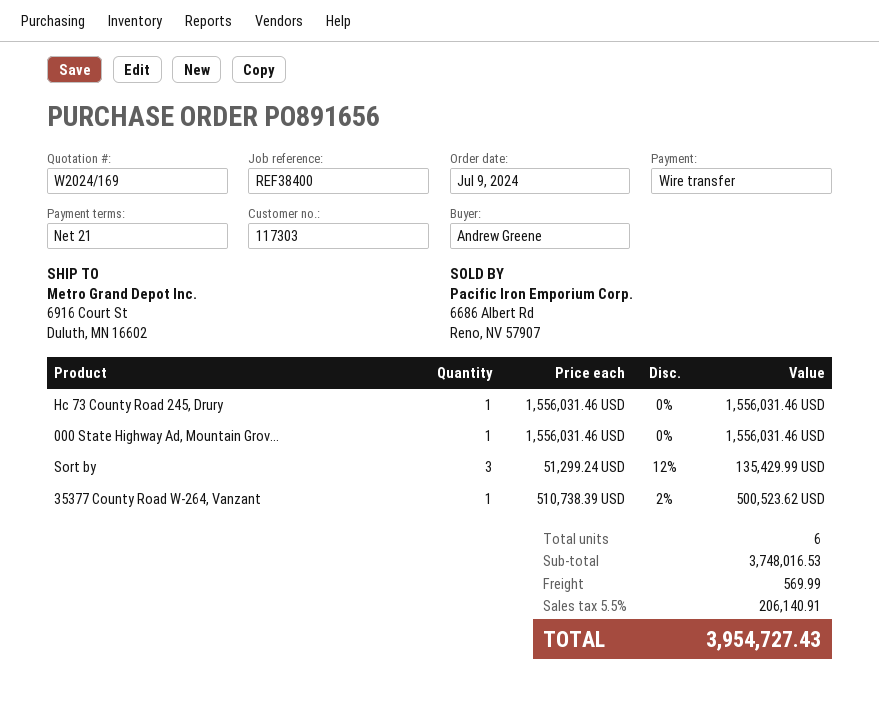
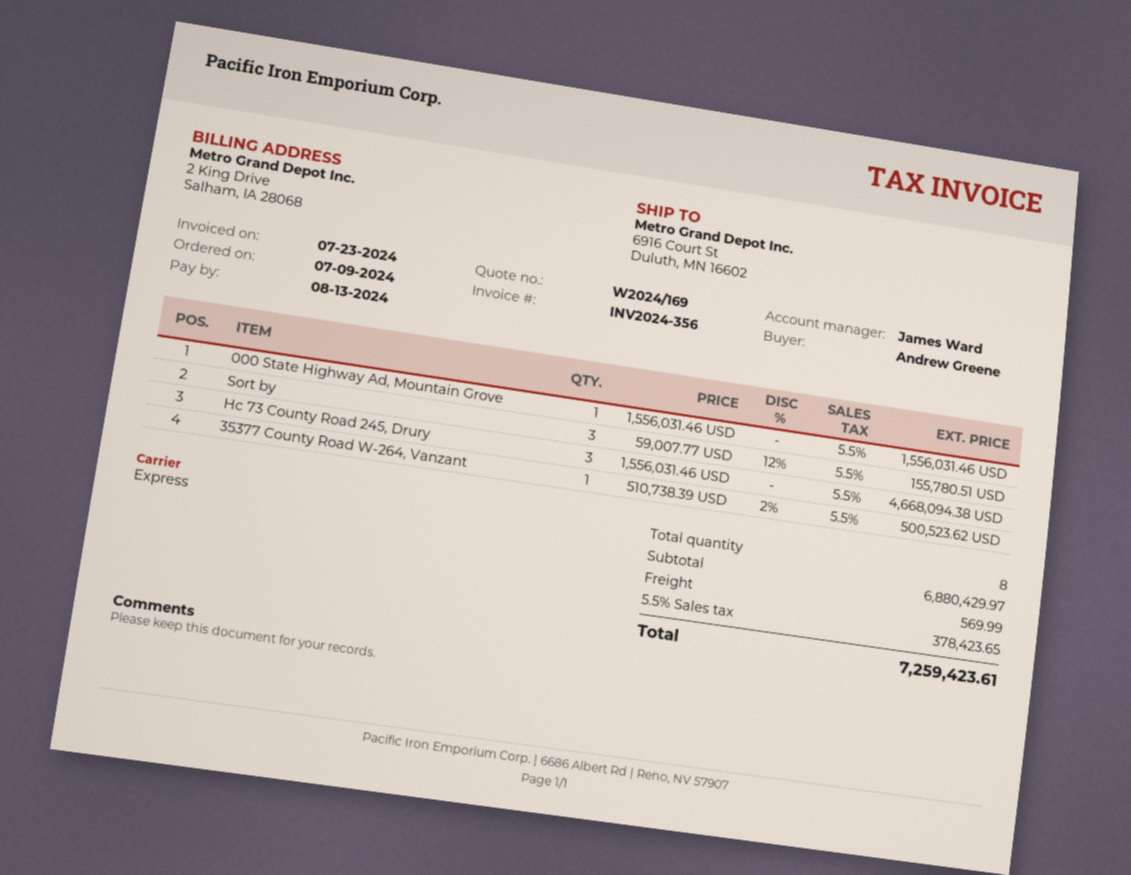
Hc 73 County Road 245, Drury: 1 x 1556031.46 = 1556031.46 -> 3 x 1556031.46 = 4668094.38
Sort by: 3 x 51299.24 - 12% = 135429.99 -> 3 x 59007.77 - 12% = 155780.51
total quantity: 6 -> 8
subtotal: 3748016.53 -> 6880429.97
tax: 5.5% = 206140.91 -> 5.5% = 378423.65
total: 3954727.43 -> 7259423.61

